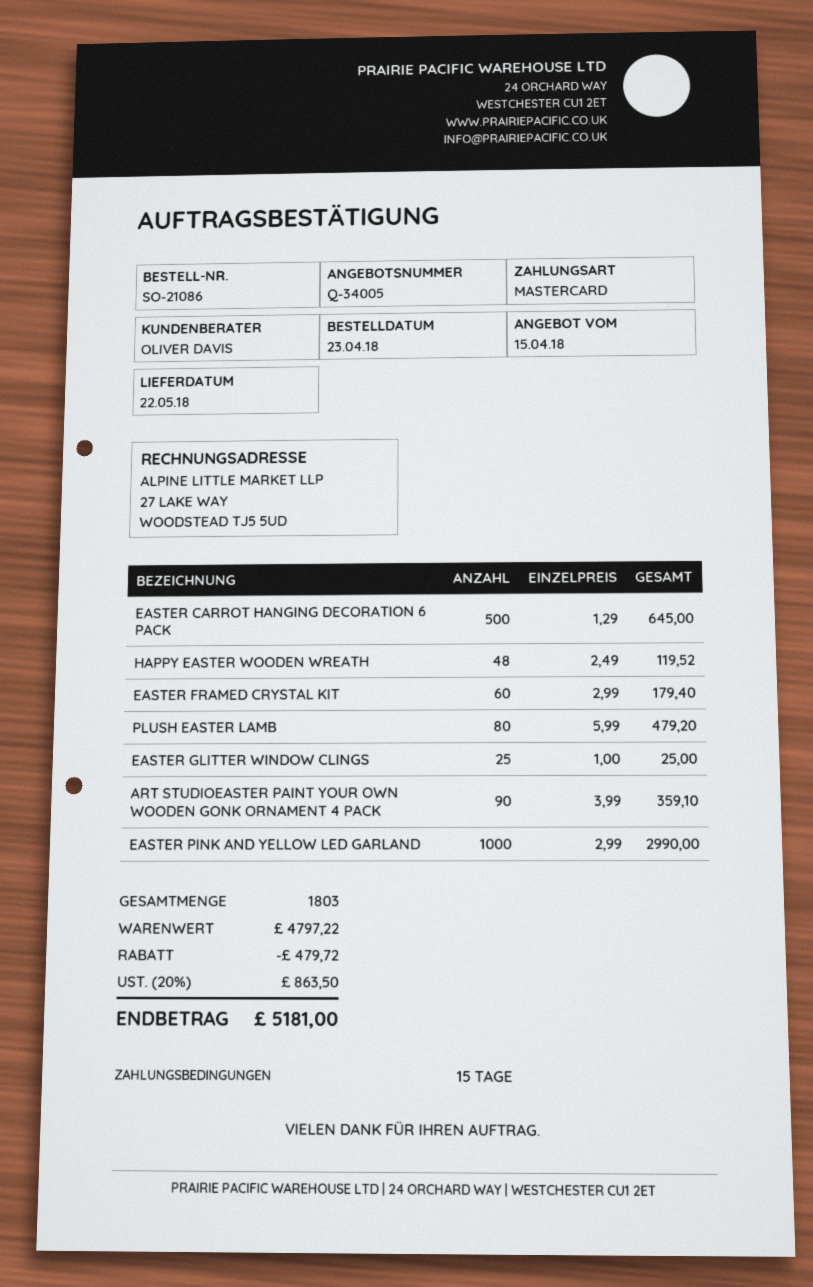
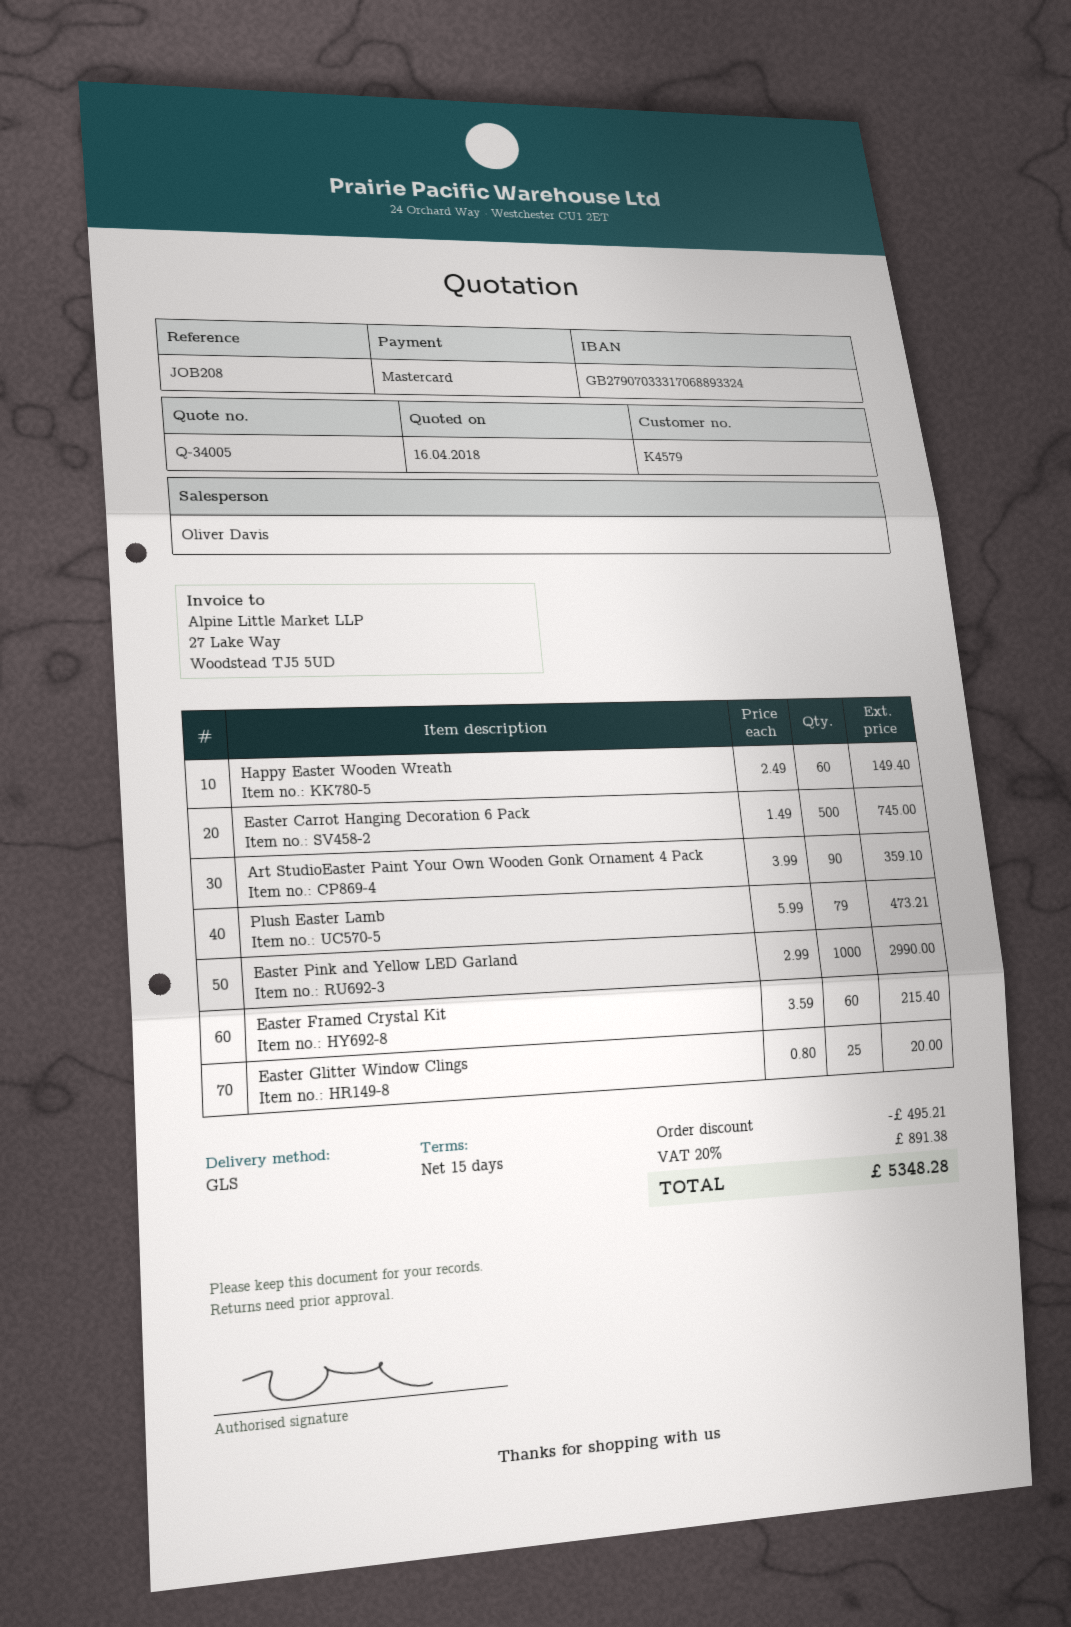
quote date: 2018-04-15 -> 2018-04-16
EASTER CARROT HANGING DECORATION 6 PACK: 500 x 1.29 = 645.00 -> 500 x 1.49 = 745.00
HAPPY EASTER WOODEN WREATH: 48 x 2.49 = 119.52 -> 60 x 2.49 = 149.40
EASTER FRAMED CRYSTAL KIT: 60 x 2.99 = 179.40 -> 60 x 3.59 = 215.40
PLUSH EASTER LAMB: 80 x 5.99 = 479.20 -> 79 x 5.99 = 473.21
EASTER GLITTER WINDOW CLINGS: 25 x 1.00 = 25.00 -> 25 x 0.80 = 20.00
discount: 479.72 -> 495.21
tax: 20% = 863.50 -> 20% = 891.38
total: 5181.00 -> 5348.28

